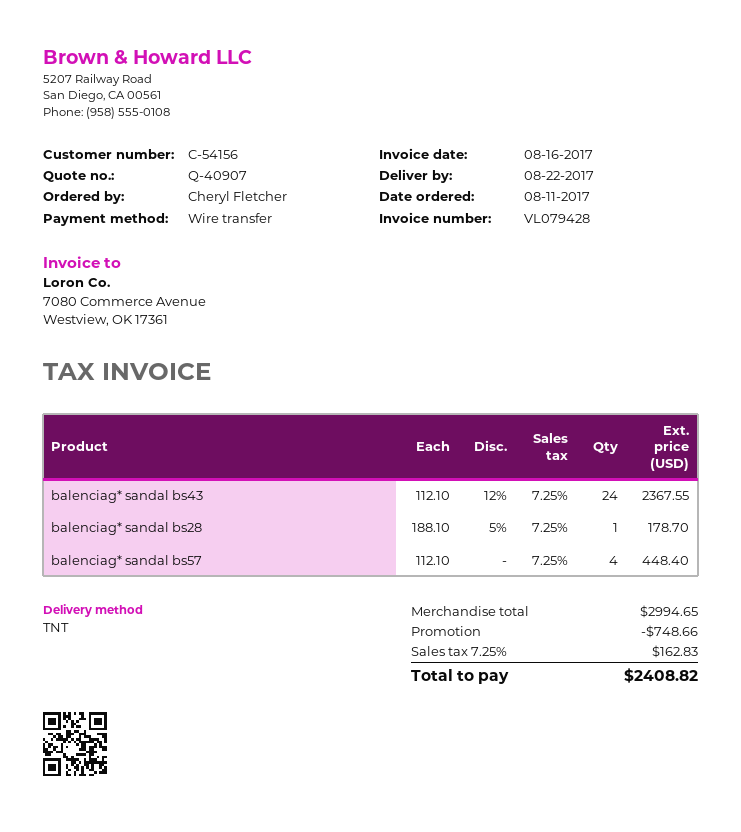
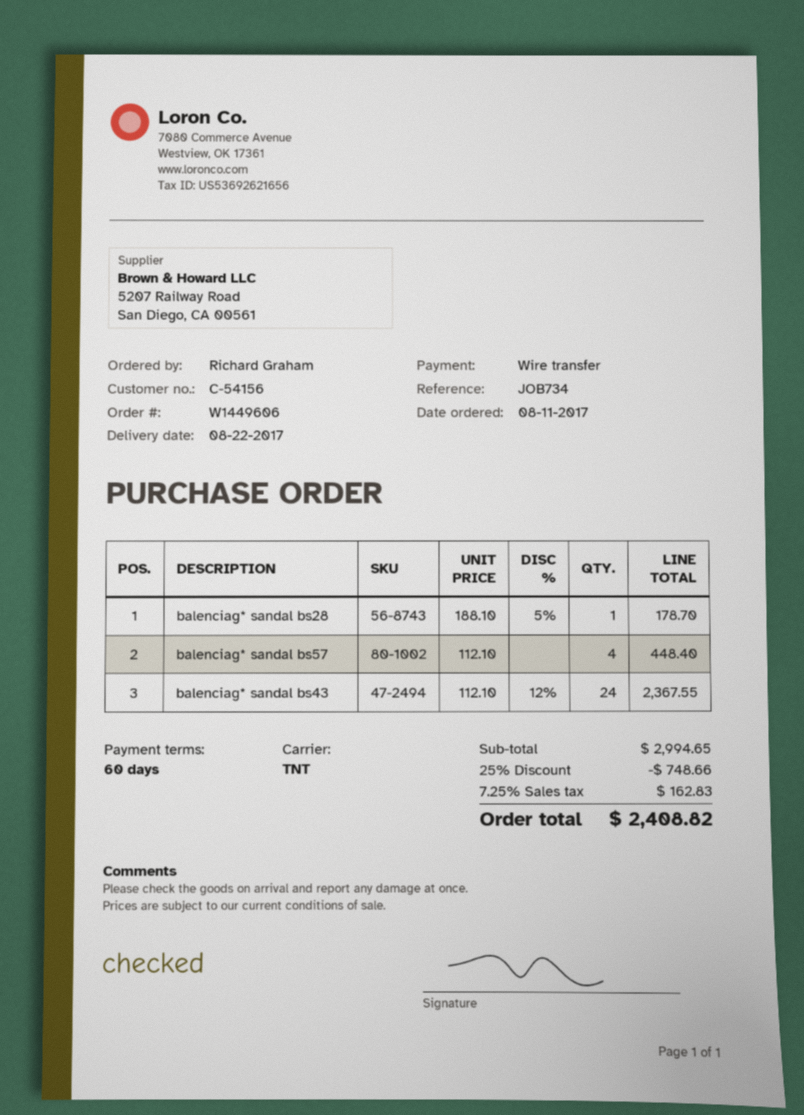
ordered by: Cheryl Fletcher -> Richard Graham

